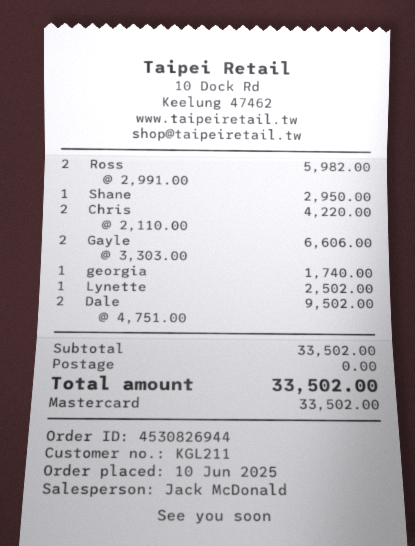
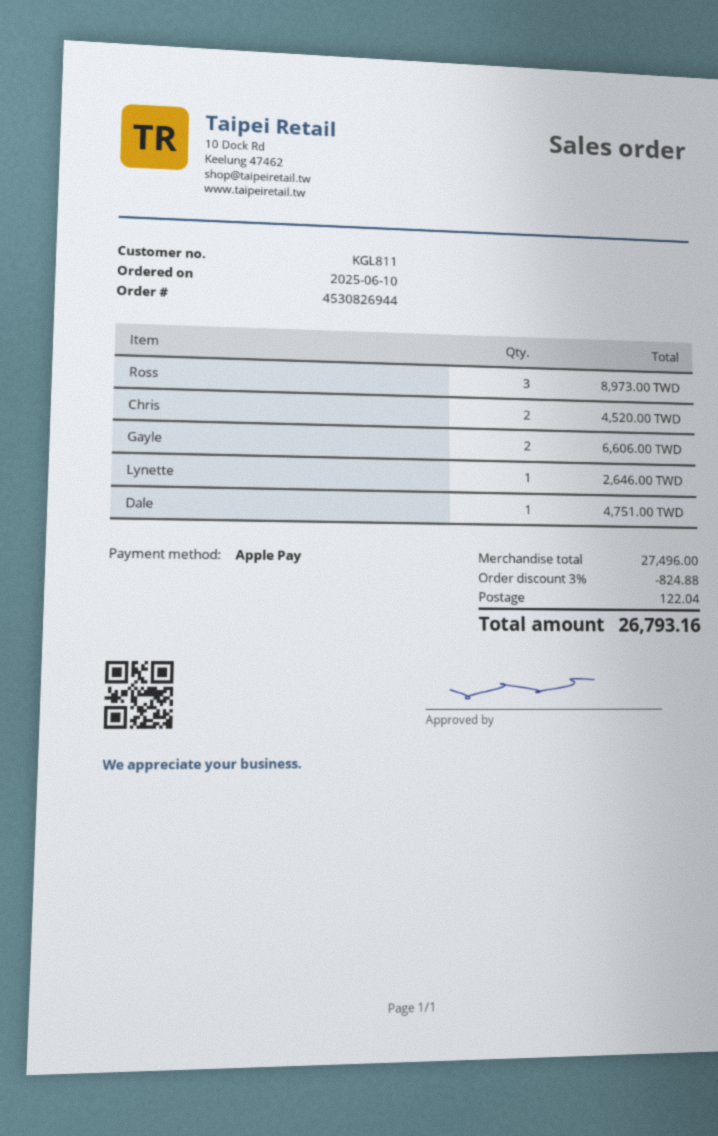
customer number: KGL211 -> KGL811
payment method: Mastercard -> Apple Pay
Ross: 2 for 5982.00 -> 3 for 8973.00
Shane: 1 for 2950.00 -> none
Chris: 2 for 4220.00 -> 2 for 4520.00
georgia: 1 for 1740.00 -> none
Lynette: 1 for 2502.00 -> 1 for 2646.00
Dale: 2 for 9502.00 -> 1 for 4751.00
subtotal: 33502.00 -> 27496.00
discount: none -> 3% = 824.88
shipping: 0.00 -> 122.04
total: 33502.00 -> 26793.16

